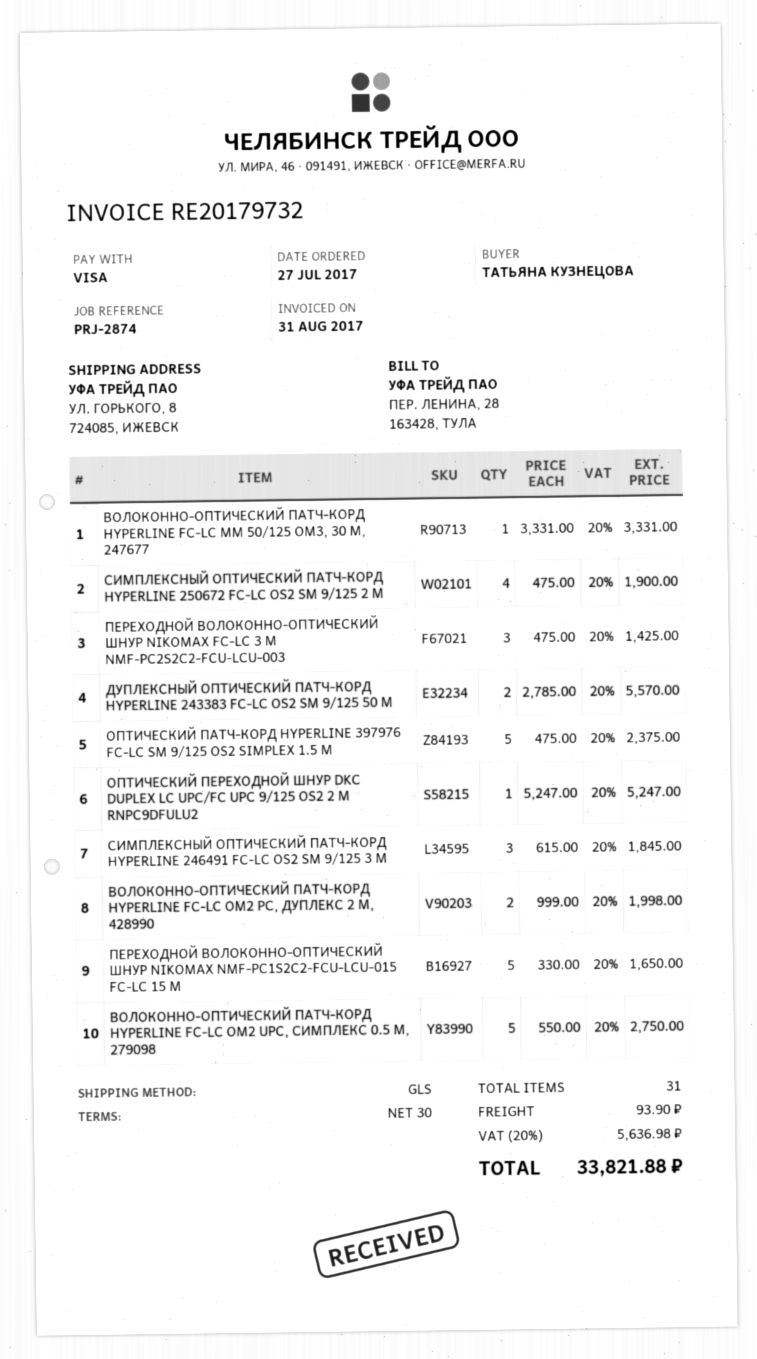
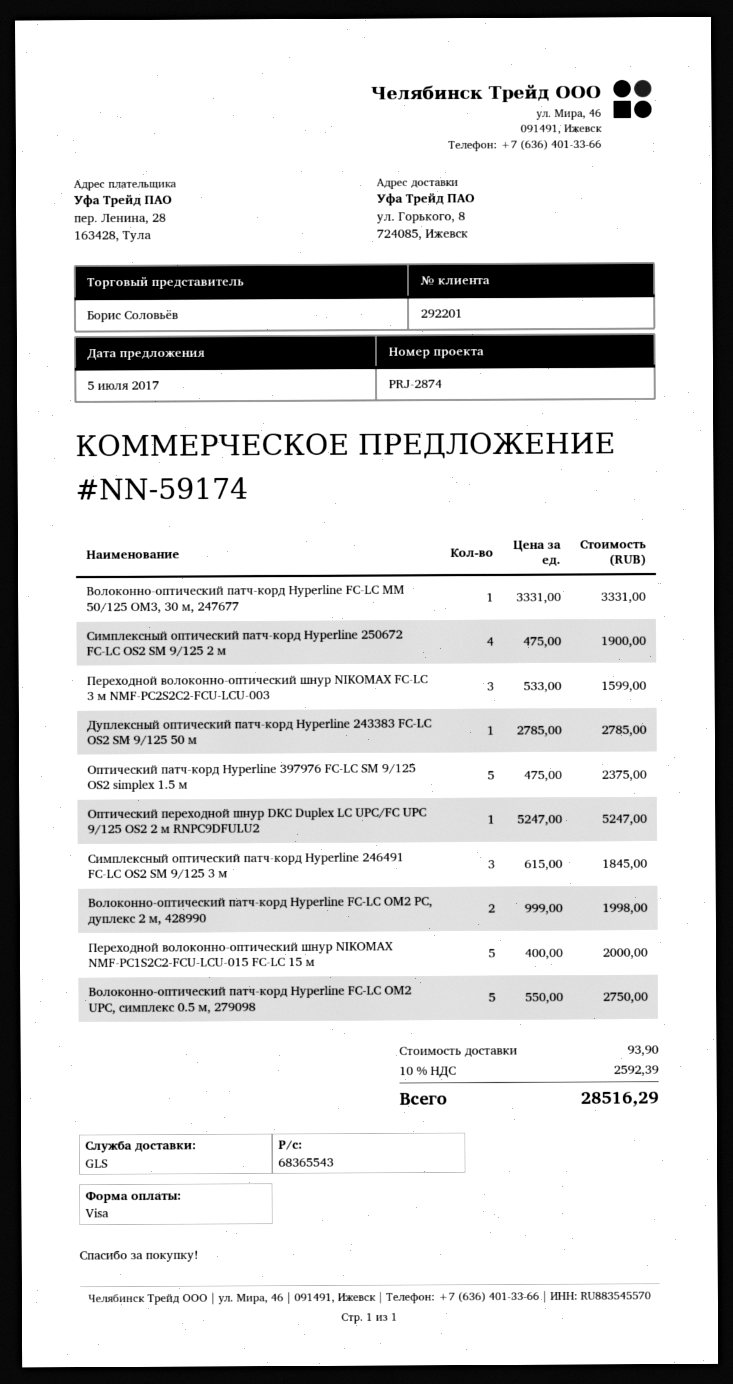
ПЕРЕХОДНОЙ ВОЛОКОННО-ОПТИЧЕСКИЙ ШНУР NIKOMAX FC-LC 3 М NMF-PC2S2C2-FCU-LCU-003: 3 x 475.00 = 1425.00 -> 3 x 533.00 = 1599.00
ДУПЛЕКСНЫЙ ОПТИЧЕСКИЙ ПАТЧ-КОРД HYPERLINE 243383 FC-LC OS2 SM 9/125 50 М: 2 x 2785.00 = 5570.00 -> 1 x 2785.00 = 2785.00
ПЕРЕХОДНОЙ ВОЛОКОННО-ОПТИЧЕСКИЙ ШНУР NIKOMAX NMF-PC1S2C2-FCU-LCU-015 FC-LC 15 М: 5 x 330.00 = 1650.00 -> 5 x 400.00 = 2000.00
tax: 20% = 5636.98 -> 10% = 2592.39
total: 33821.88 -> 28516.29

